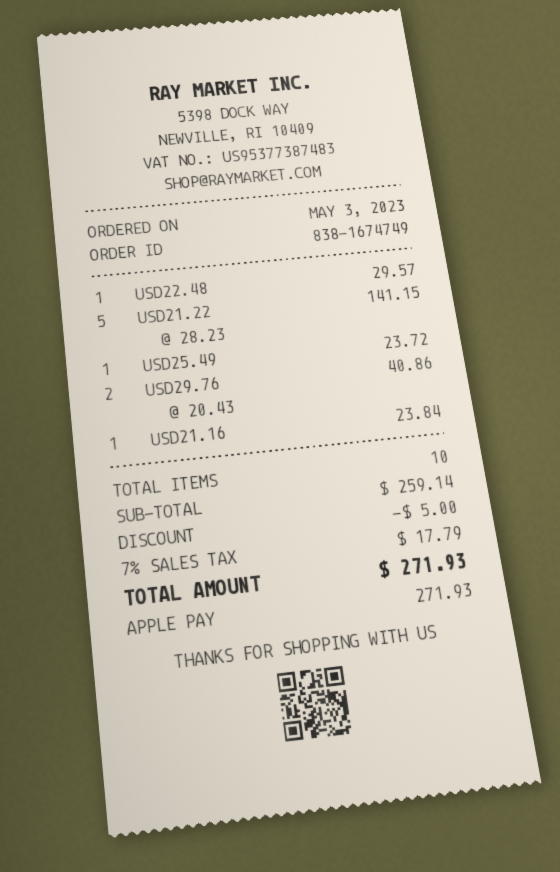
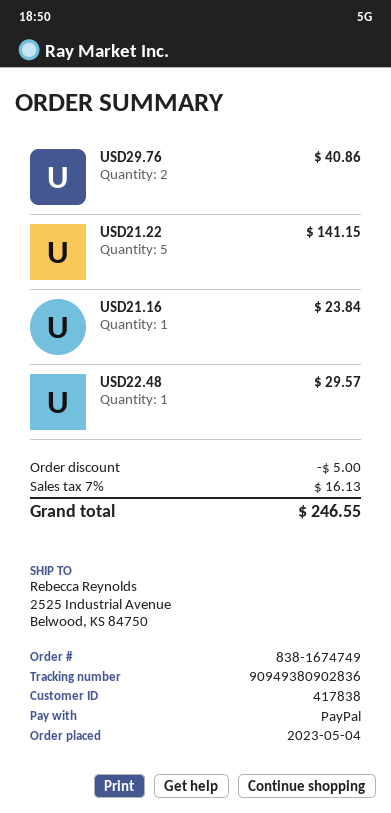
order date: 2023-05-03 -> 2023-05-04
payment method: Apple Pay -> PayPal
USD25.49: 1 for 23.72 -> none
tax: 7% = 17.79 -> 7% = 16.13
total: 271.93 -> 246.55

